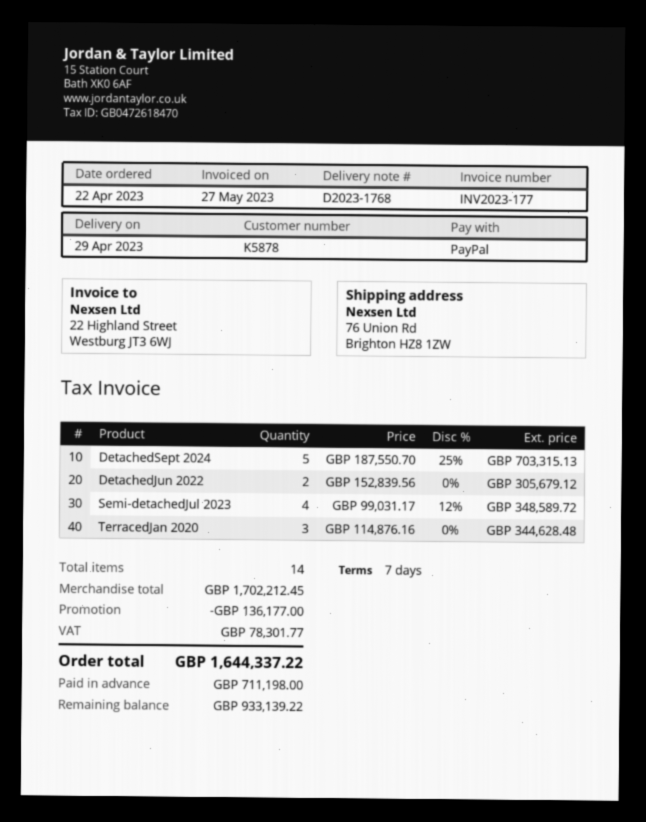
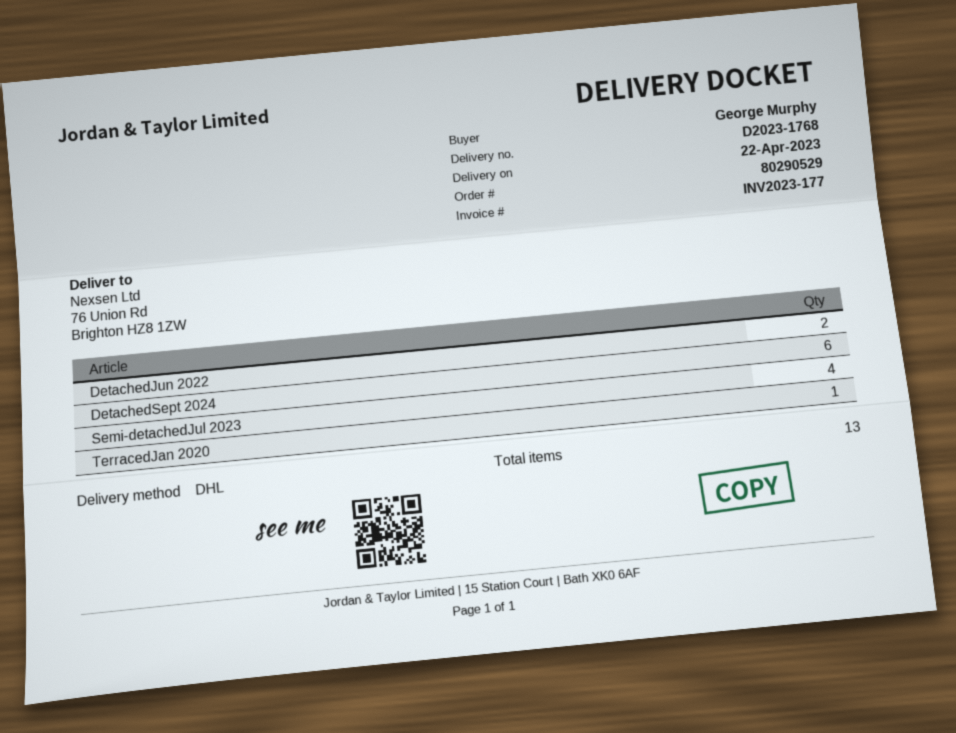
delivery date: 2023-04-29 -> 2023-04-22
DetachedSept 2024: 5 -> 6
TerracedJan 2020: 3 -> 1
total quantity: 14 -> 13

